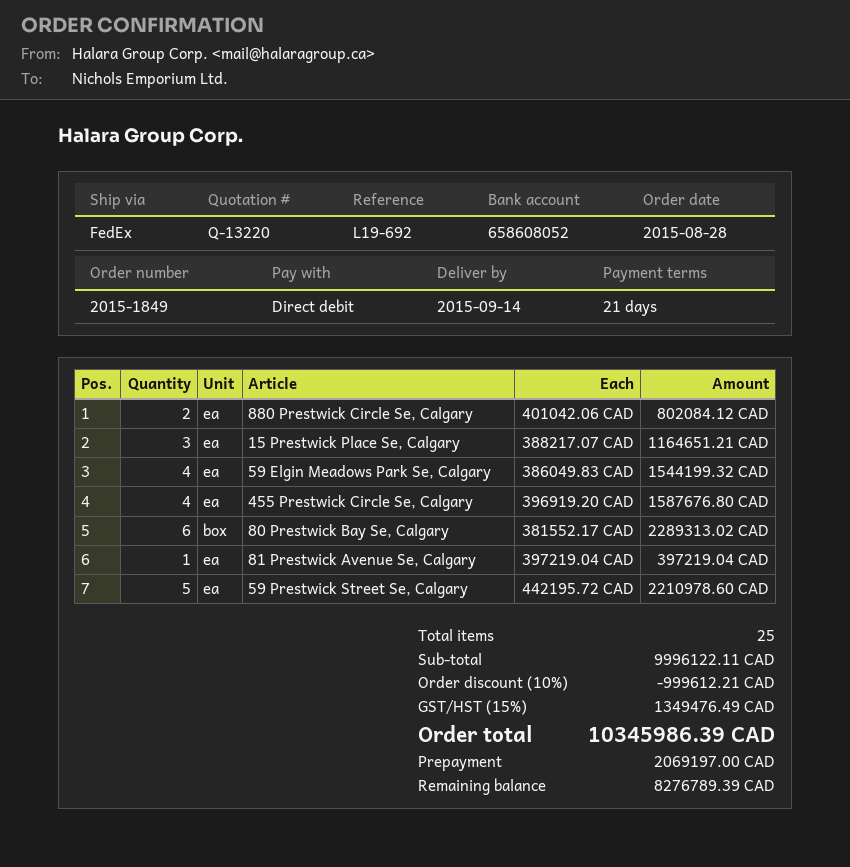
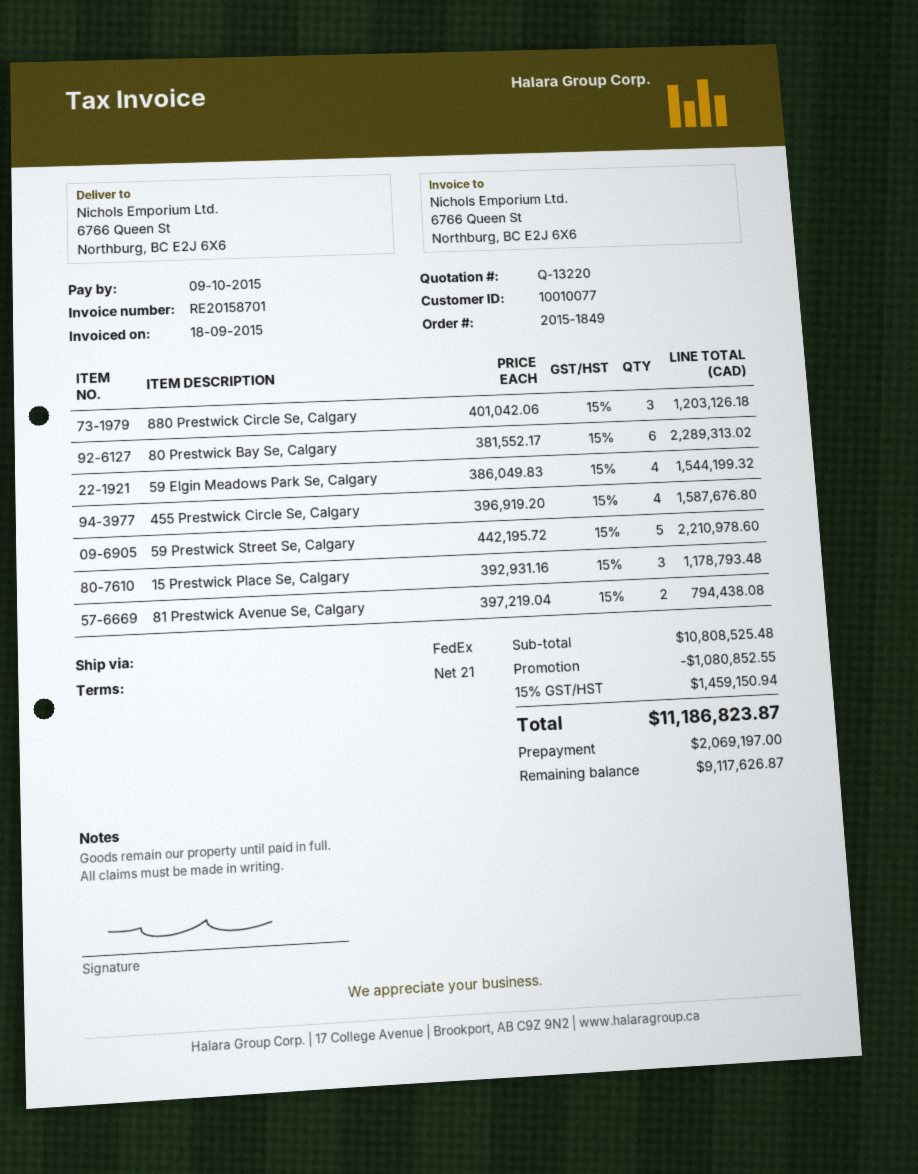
880 Prestwick Circle Se, Calgary: 2 x 401042.06 = 802084.12 -> 3 x 401042.06 = 1203126.18
15 Prestwick Place Se, Calgary: 3 x 388217.07 = 1164651.21 -> 3 x 392931.16 = 1178793.48
81 Prestwick Avenue Se, Calgary: 1 x 397219.04 = 397219.04 -> 2 x 397219.04 = 794438.08
subtotal: 9996122.11 -> 10808525.48
discount: 999612.21 -> 1080852.55
tax: 15% = 1349476.49 -> 15% = 1459150.94
total: 10345986.39 -> 11186823.87
balance: 8276789.39 -> 9117626.87

